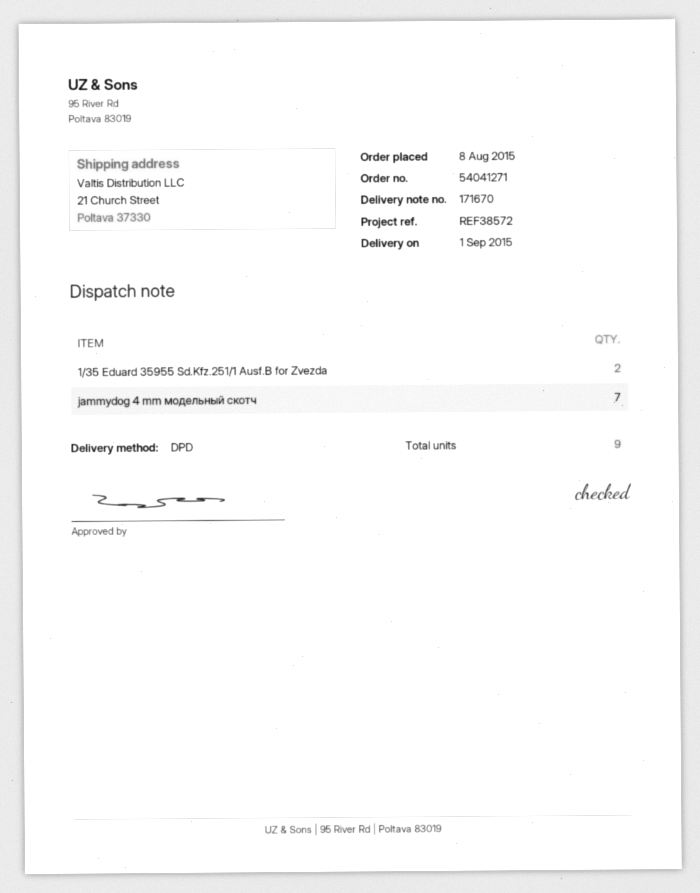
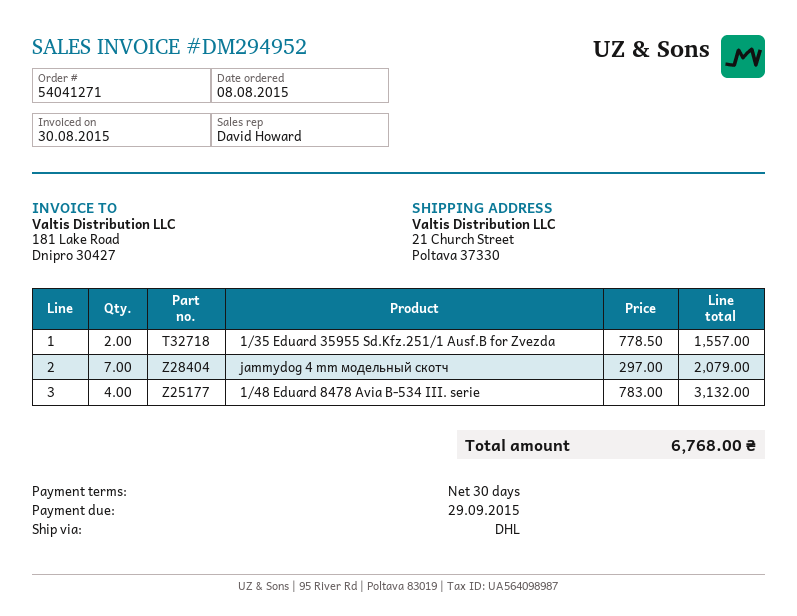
shipping method: DPD -> DHL
1/48 Eduard 8478 Avia B-534 III. serie: none -> 4

